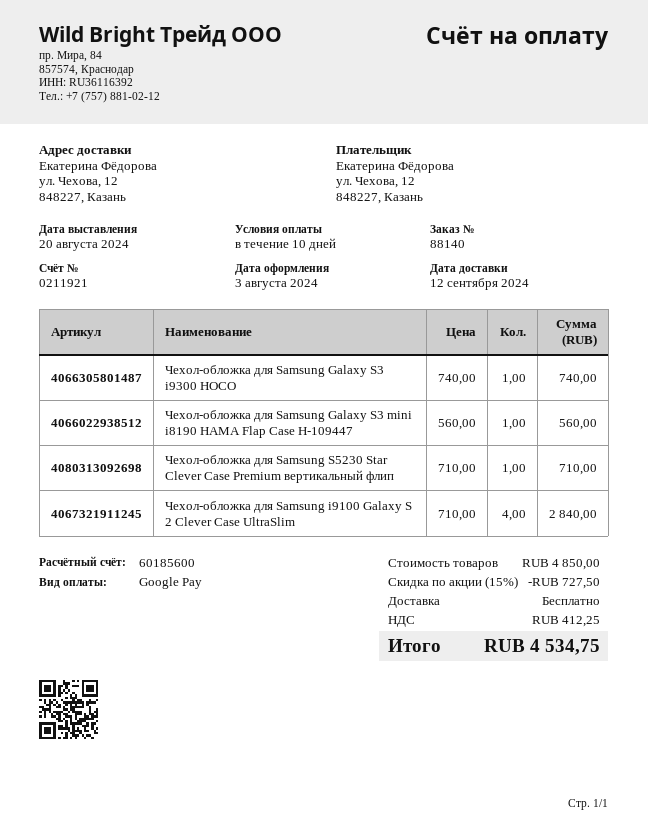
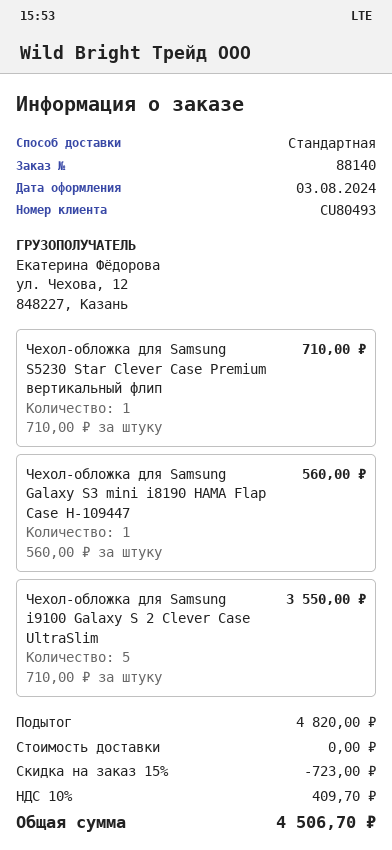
Чехол-обложка для Samsung Galaxy S3 i9300 HOCO: 1 x 740.00 = 740.00 -> none
Чехол-обложка для Samsung i9100 Galaxy S 2 Clever Case UltraSlim: 4 x 710.00 = 2840.00 -> 5 x 710.00 = 3550.00
subtotal: 4850.00 -> 4820.00
discount: 15% = 727.50 -> 15% = 723.00
tax: 412.25 -> 409.70
total: 4534.75 -> 4506.70

